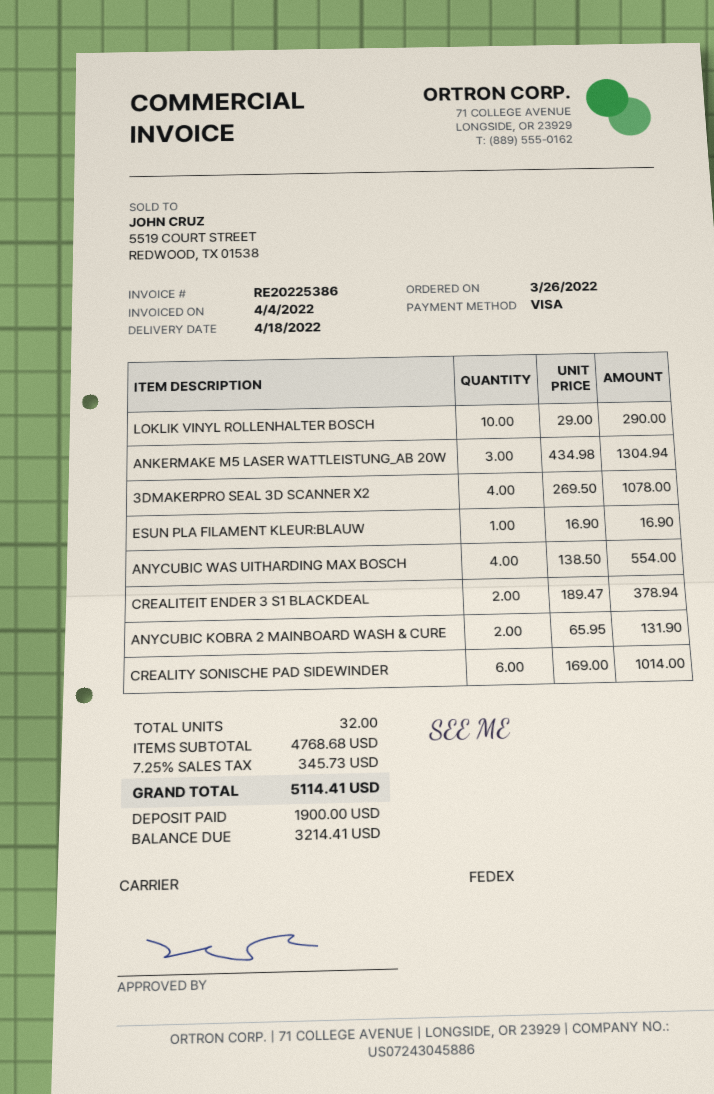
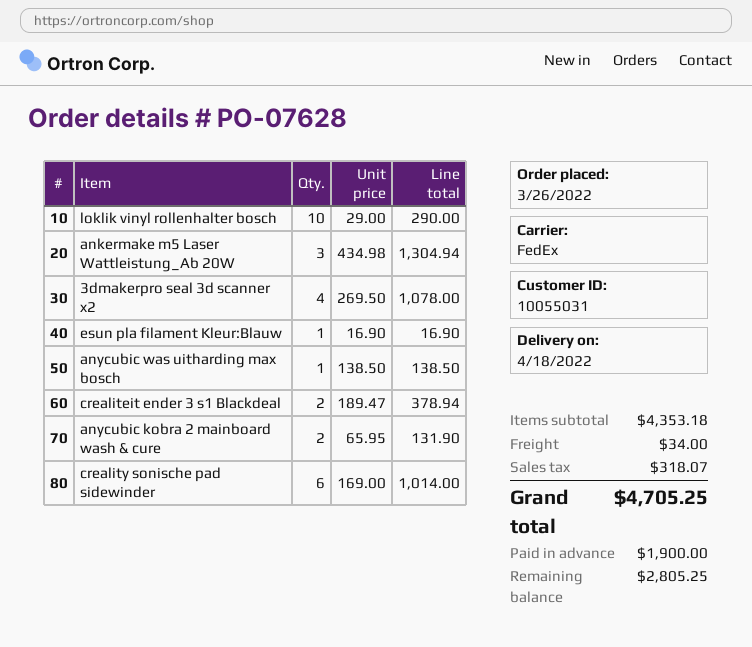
ANYCUBIC WAS UITHARDING MAX BOSCH: 4 x 138.50 = 554.00 -> 1 x 138.50 = 138.50
subtotal: 4768.68 -> 4353.18
shipping: none -> 34.00
tax: 345.73 -> 318.07
total: 5114.41 -> 4705.25
balance: 3214.41 -> 2805.25

